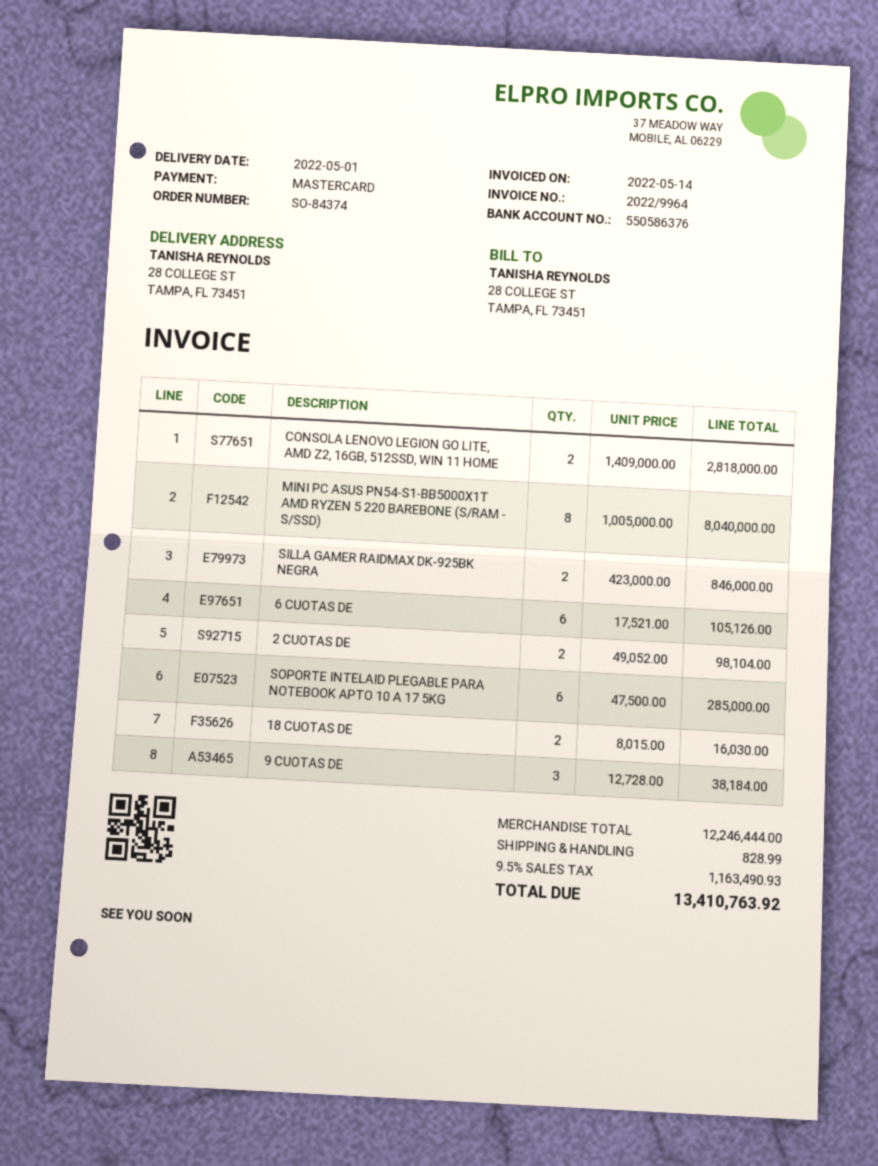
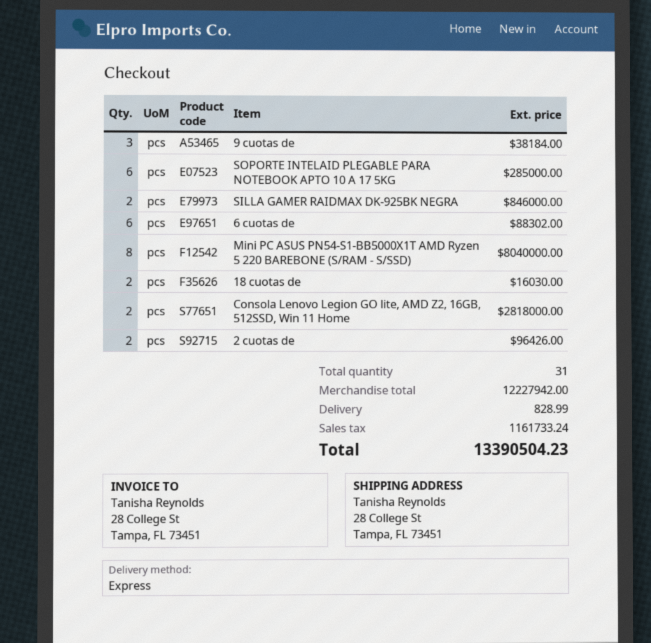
6 CUOTAS DE: 6 for 105126.00 -> 6 for 88302.00
2 CUOTAS DE: 2 for 98104.00 -> 2 for 96426.00
subtotal: 12246444.00 -> 12227942.00
tax: 1163490.93 -> 1161733.24
total: 13410763.92 -> 13390504.23

